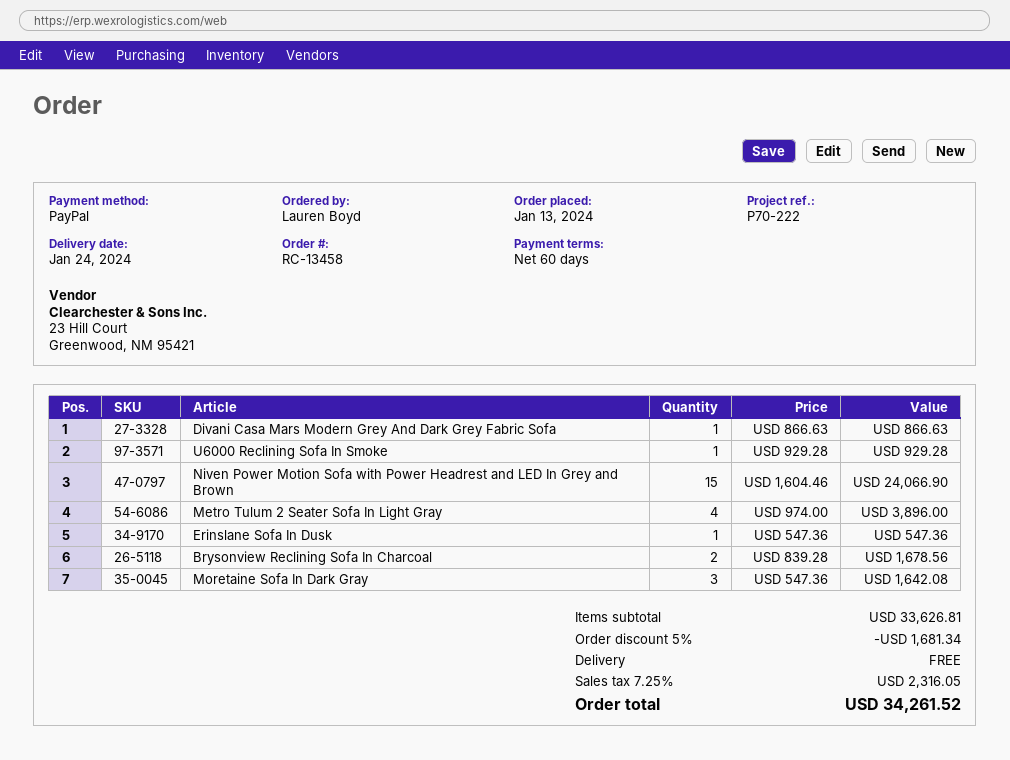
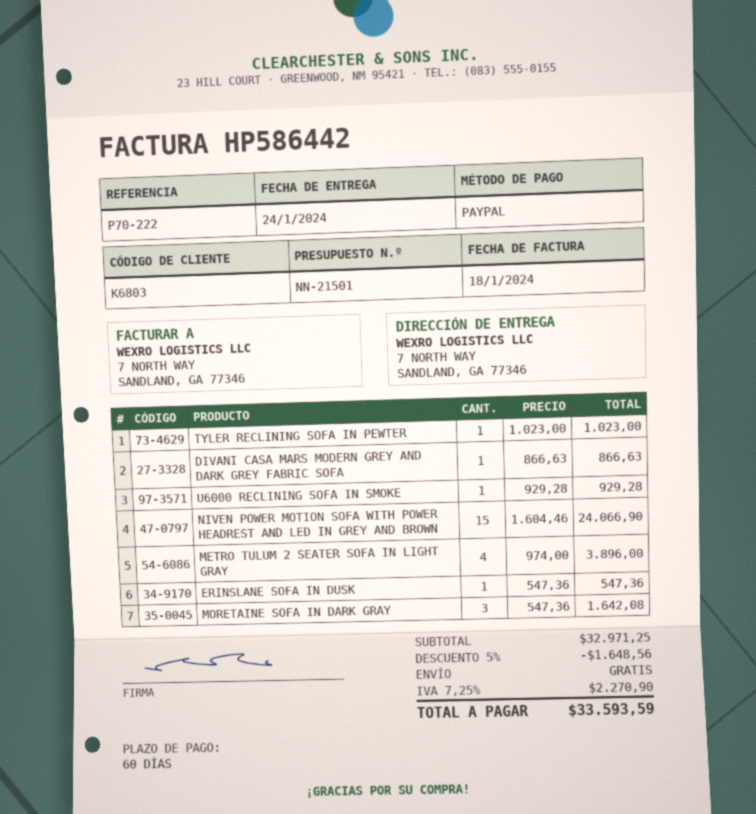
Brysonview Reclining Sofa In Charcoal: 2 x 839.28 = 1678.56 -> none
TYLER RECLINING SOFA IN PEWTER: none -> 1 x 1023.00 = 1023.00
subtotal: 33626.81 -> 32971.25
discount: 5% = 1681.34 -> 5% = 1648.56
tax: 7.25% = 2316.05 -> 7.25% = 2270.90
total: 34261.52 -> 33593.59

